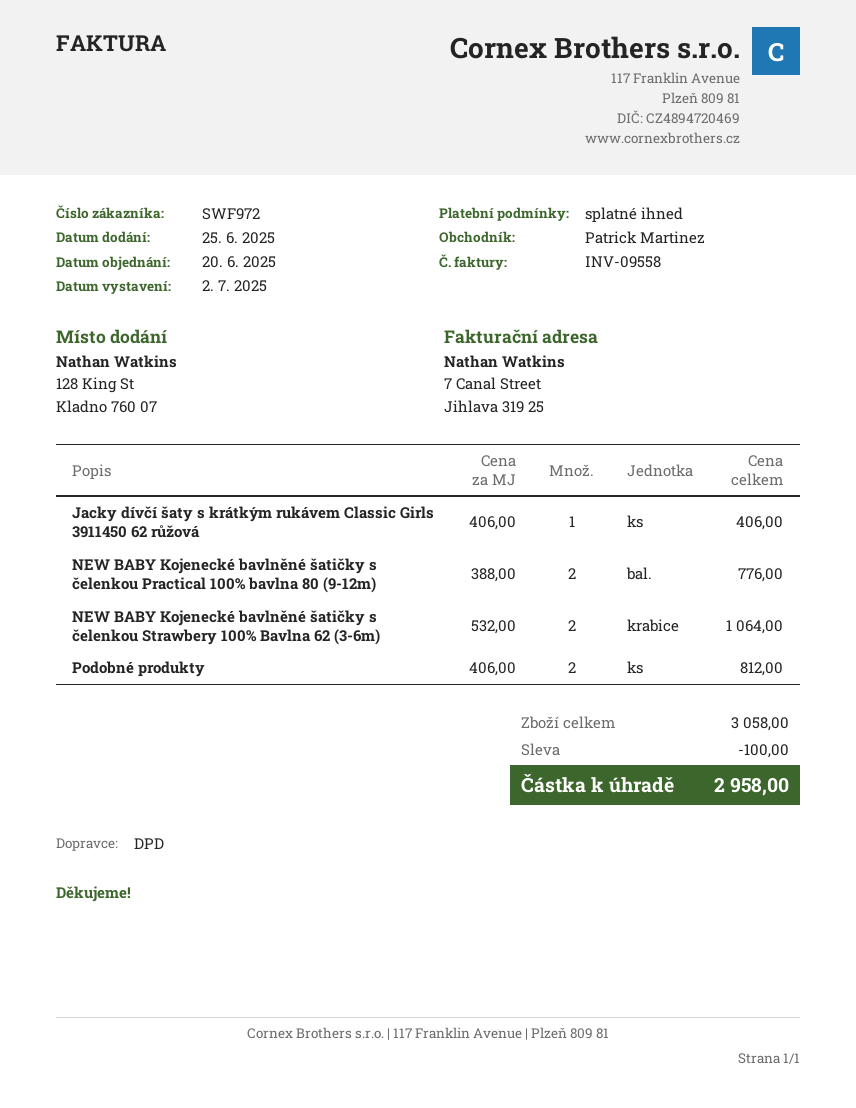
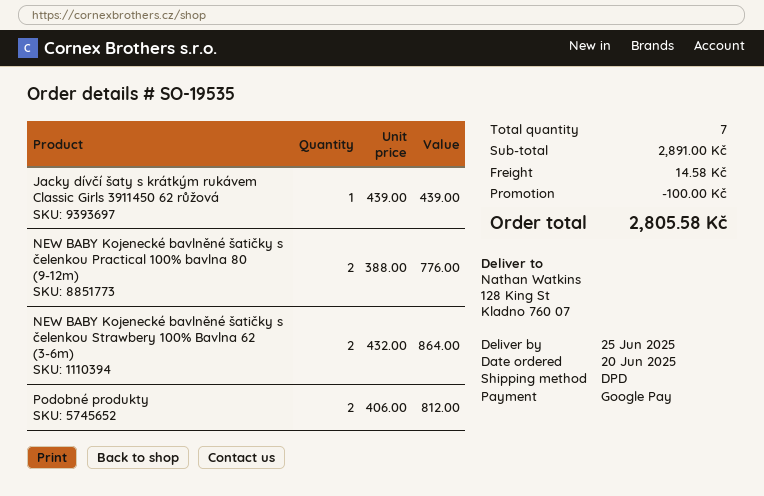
Jacky dívčí šaty s krátkým rukávem Classic Girls 3911450 62 růžová: 1 x 406.00 = 406.00 -> 1 x 439.00 = 439.00
NEW BABY Kojenecké bavlněné šatičky s čelenkou Strawbery 100% Bavlna 62 (3-6m): 2 x 532.00 = 1064.00 -> 2 x 432.00 = 864.00
subtotal: 3058.00 -> 2891.00
shipping: none -> 14.58
total: 2958.00 -> 2805.58

